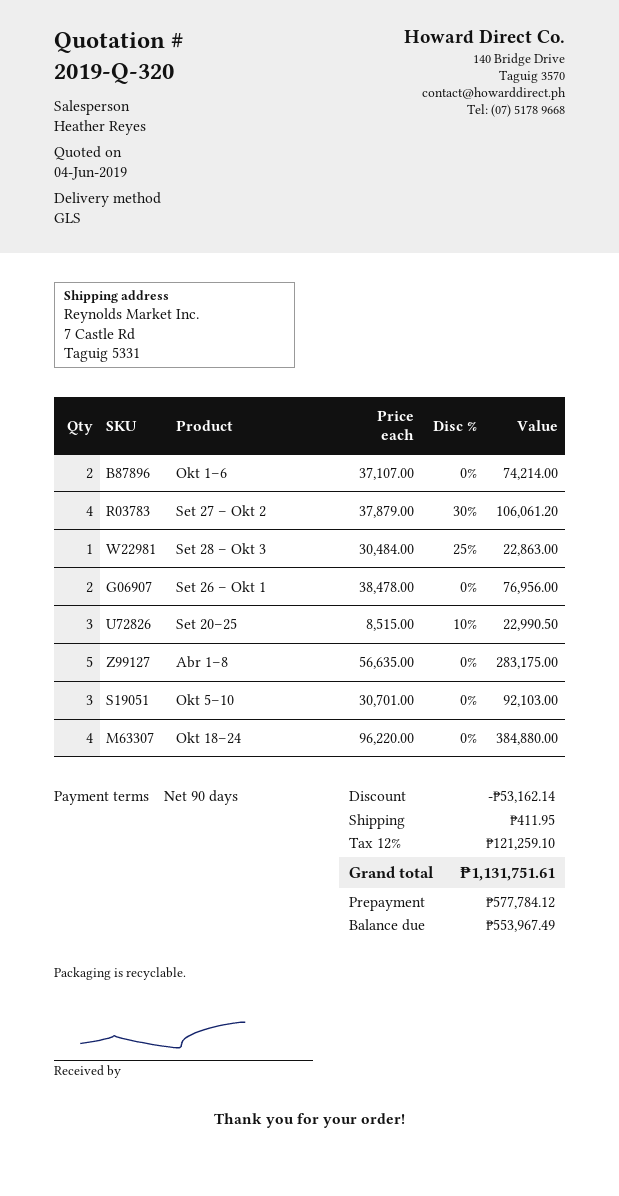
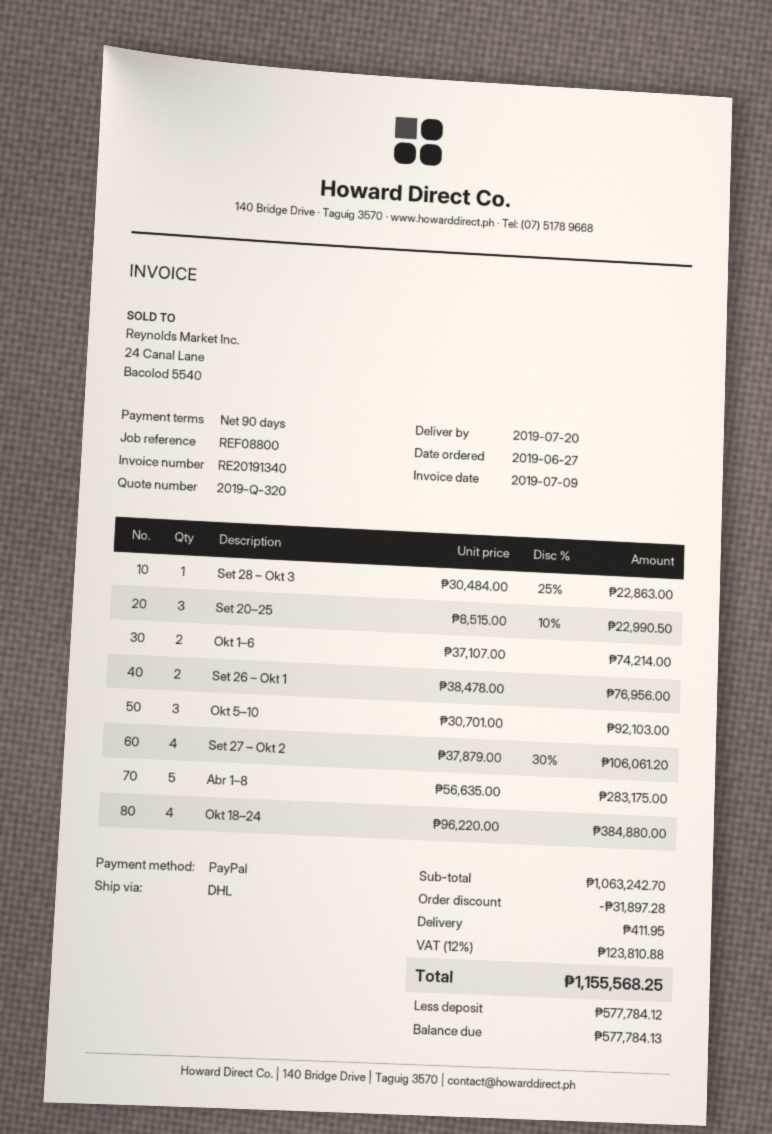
shipping method: GLS -> DHL
discount: 53162.14 -> 31897.28
tax: 12% = 121259.10 -> 12% = 123810.88
total: 1131751.61 -> 1155568.25
balance: 553967.49 -> 577784.13

